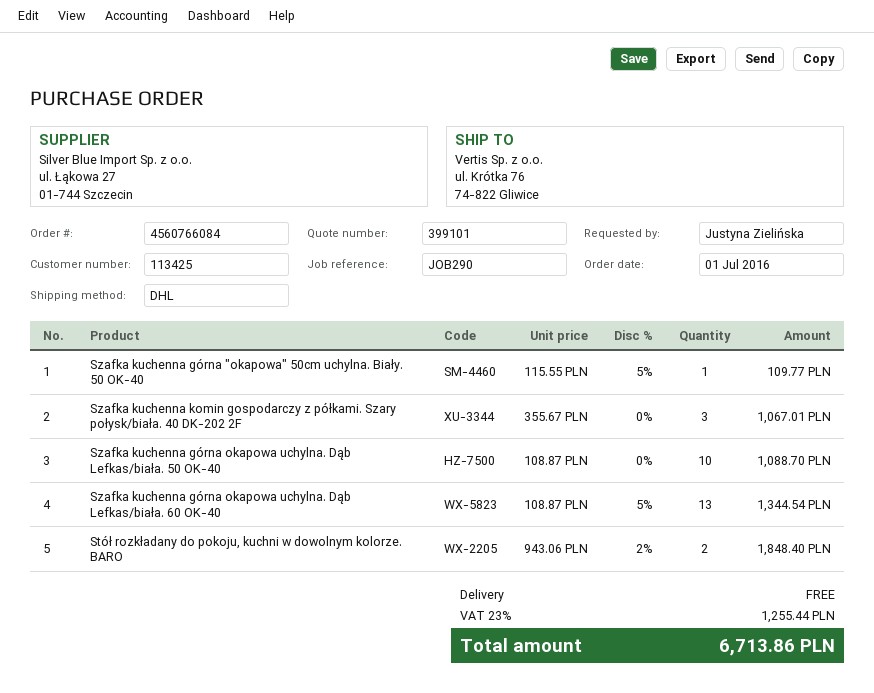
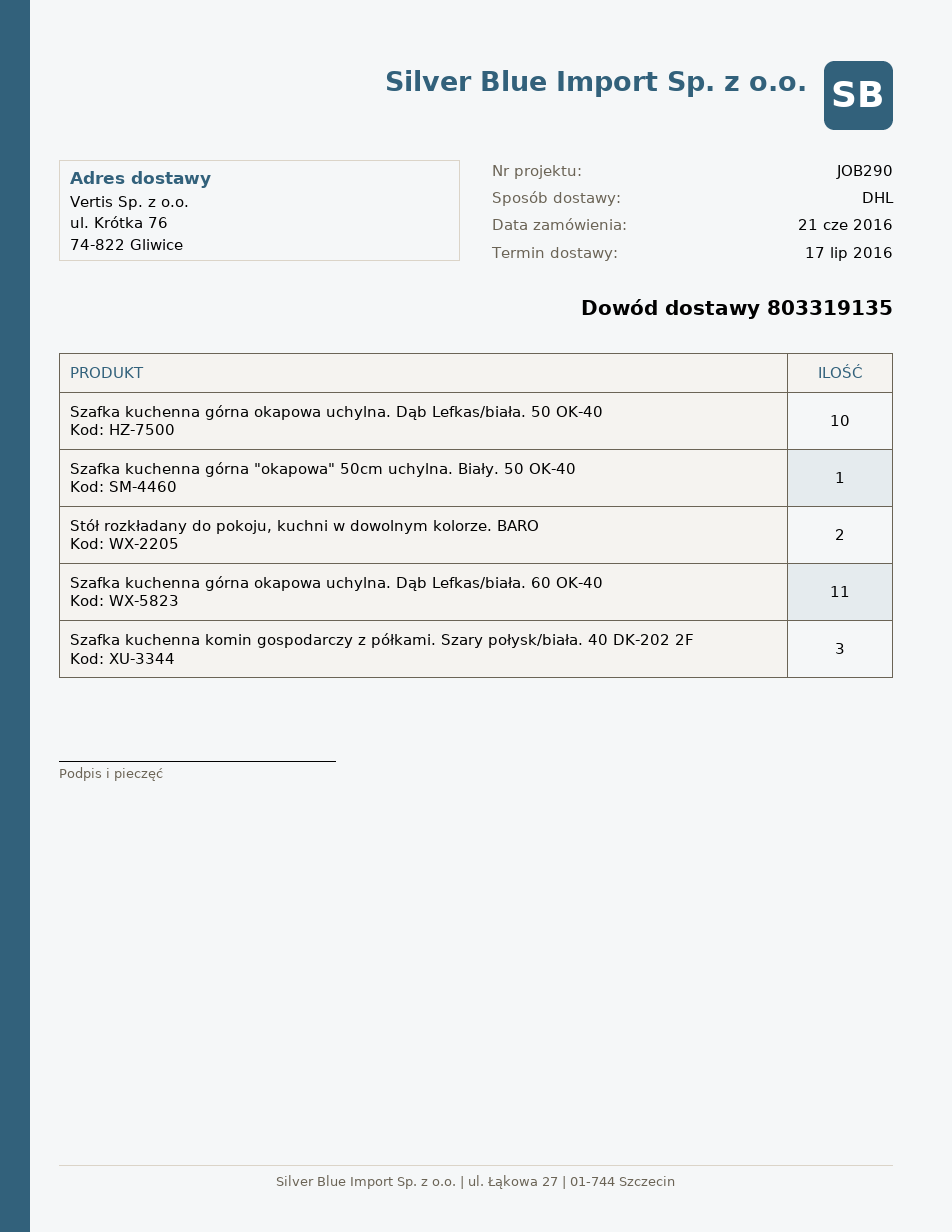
order date: 2016-07-01 -> 2016-06-21
Szafka kuchenna górna okapowa uchylna. Dąb Lefkas/biała. 60 OK-40: 13 -> 11

